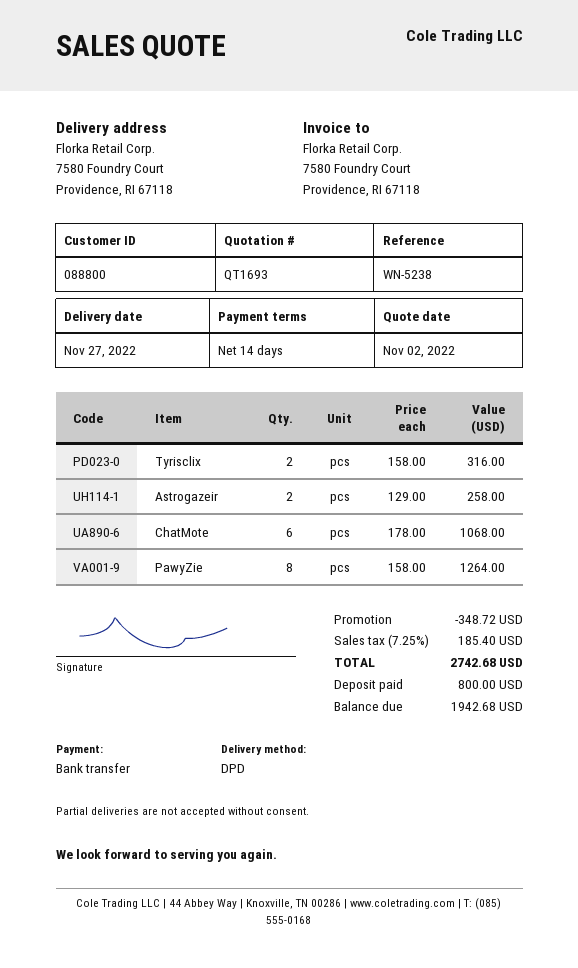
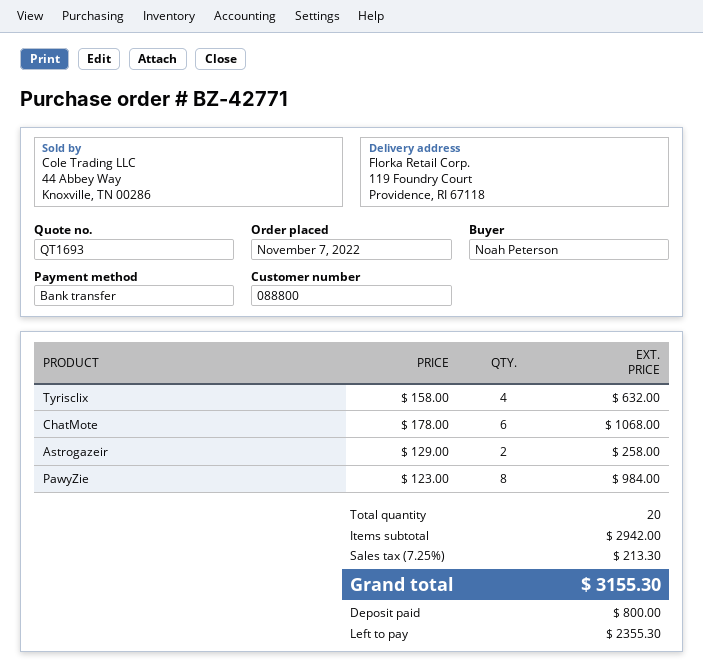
ship to: 7580 Foundry Court, Providence, RI 67118 -> 119 Foundry Court, Providence, RI 67118
Tyrisclix: 2 x 158.00 = 316.00 -> 4 x 158.00 = 632.00
PawyZie: 8 x 158.00 = 1264.00 -> 8 x 123.00 = 984.00
discount: 348.72 -> none
tax: 7.25% = 185.40 -> 7.25% = 213.30
total: 2742.68 -> 3155.30
balance: 1942.68 -> 2355.30

